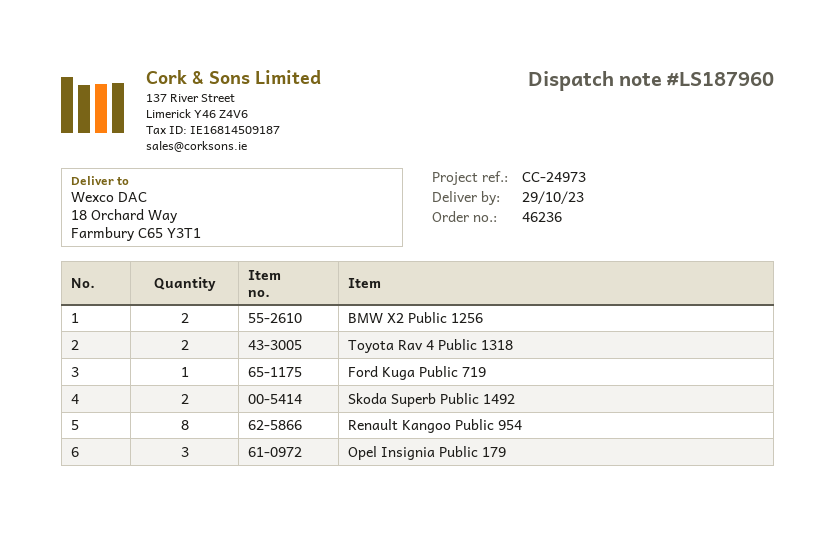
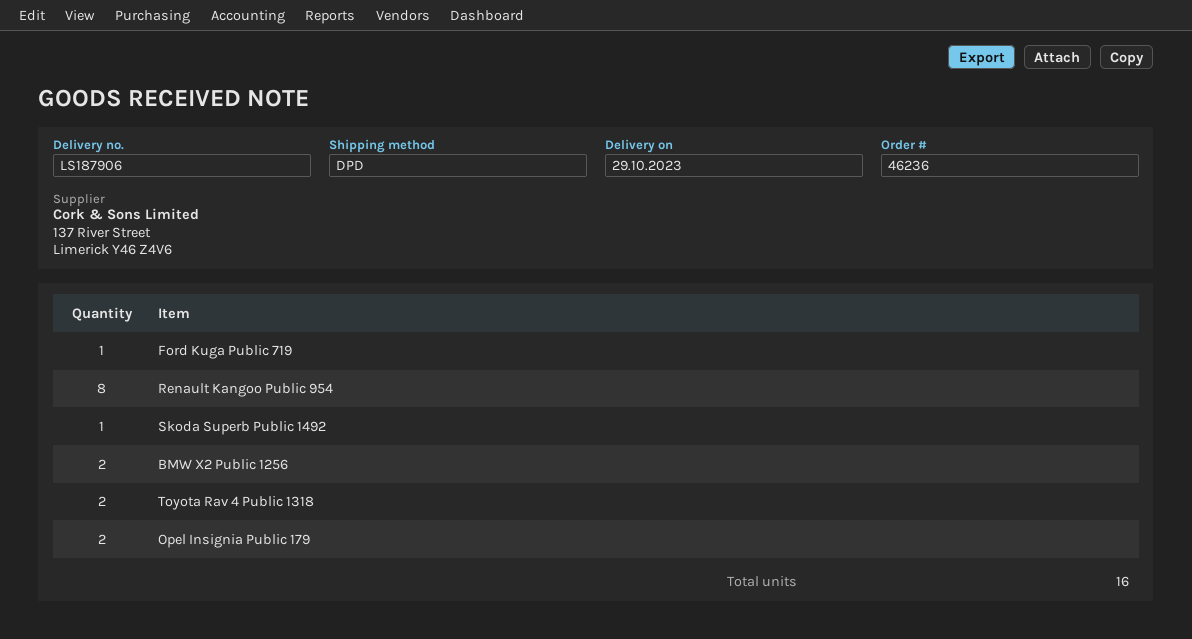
delivery note number: LS187960 -> LS187906
Skoda Superb Public 1492: 2 -> 1
Opel Insignia Public 179: 3 -> 2

